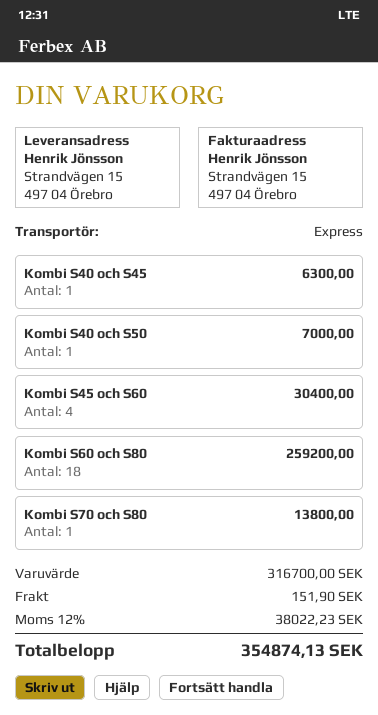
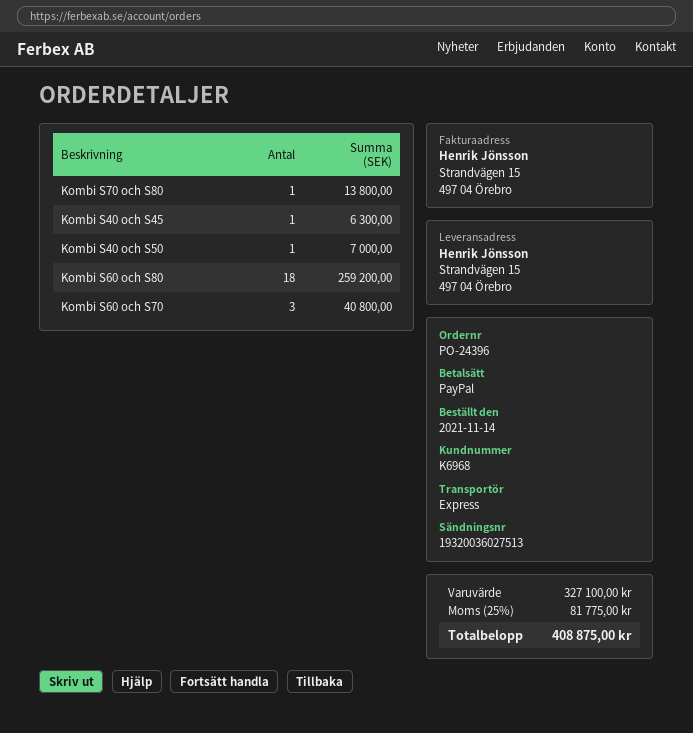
Kombi S45 och S60: 4 for 30400.00 -> none
Kombi S60 och S70: none -> 3 for 40800.00
subtotal: 316700.00 -> 327100.00
shipping: 151.90 -> none
tax: 12% = 38022.23 -> 25% = 81775.00
total: 354874.13 -> 408875.00

